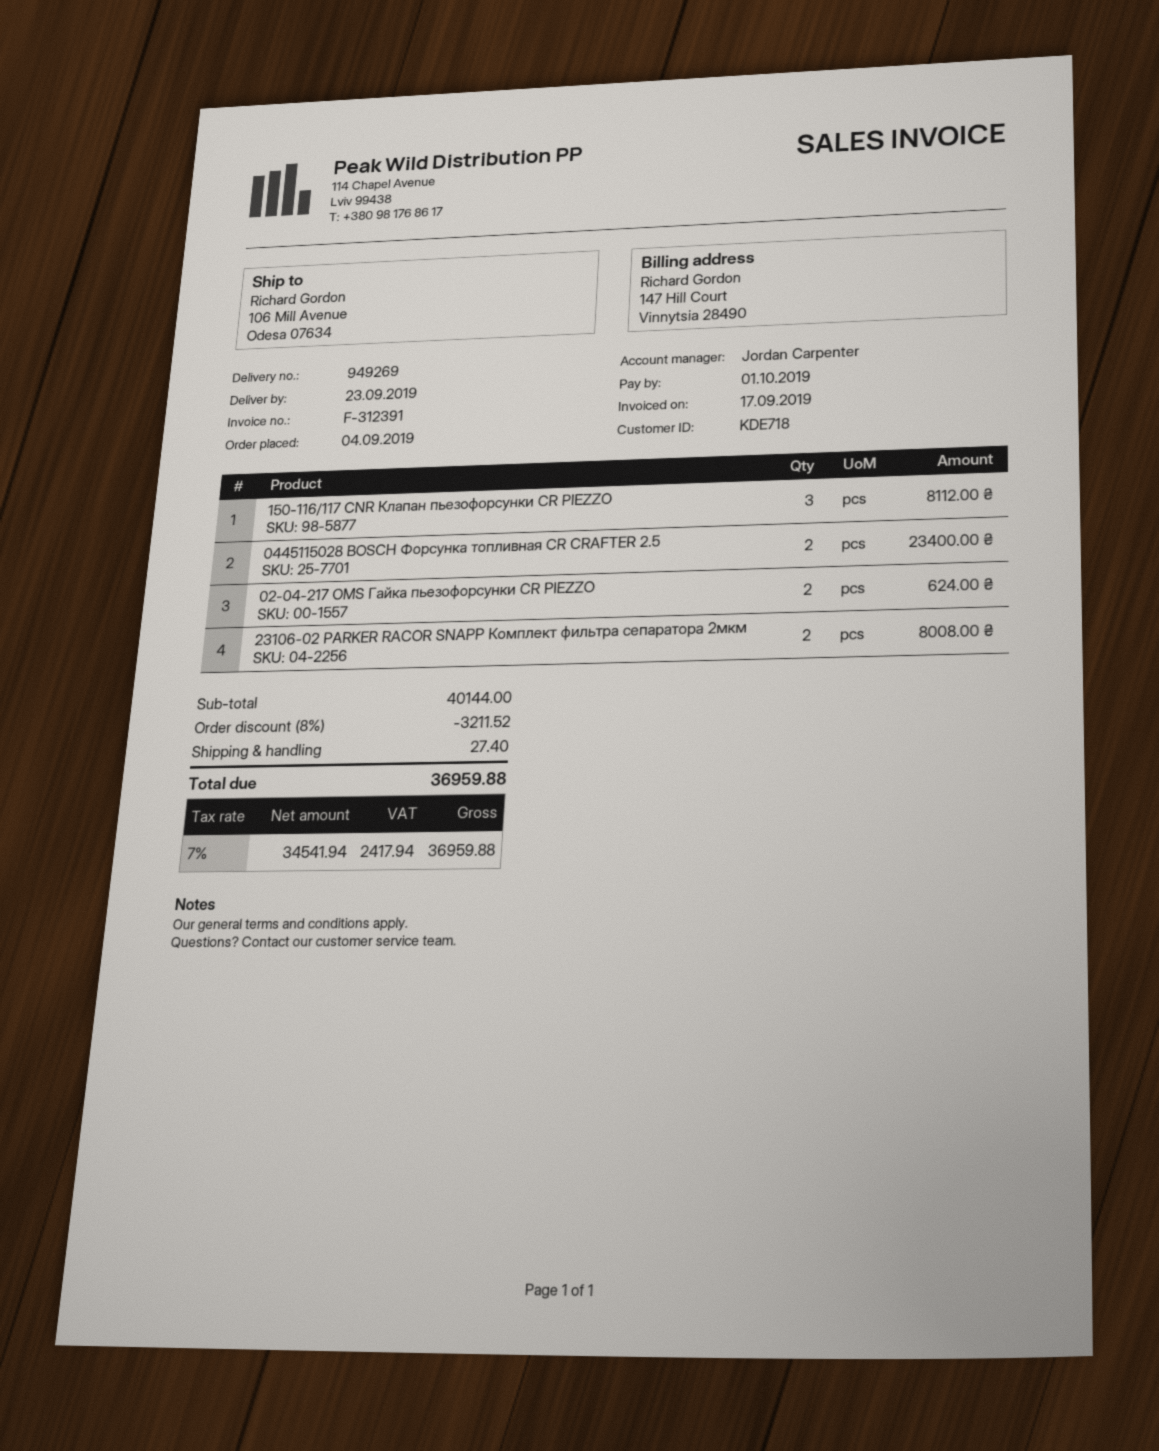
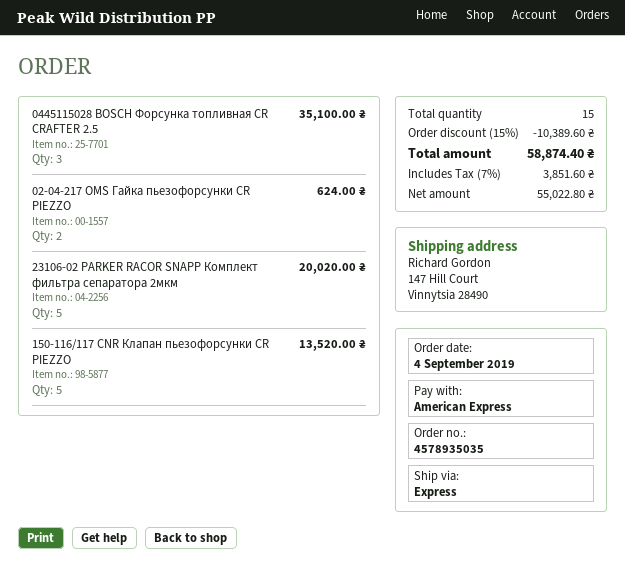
ship to: 106 Mill Avenue, Odesa 07634 -> 147 Hill Court, Vinnytsia 28490
150-116/117 CNR Клапан пьезофорсунки CR PIEZZO: 3 for 8112.00 -> 5 for 13520.00
0445115028 BOSCH Форсунка топливная CR CRAFTER 2.5: 2 for 23400.00 -> 3 for 35100.00
23106-02 PARKER RACOR SNAPP Комплект фильтра сепаратора 2мкм: 2 for 8008.00 -> 5 for 20020.00
discount: 8% = 3211.52 -> 15% = 10389.60
shipping: 27.40 -> none
net: 34541.94 -> 55022.80
tax: 7% = 2417.94 -> 7% = 3851.60
total: 36959.88 -> 58874.40

